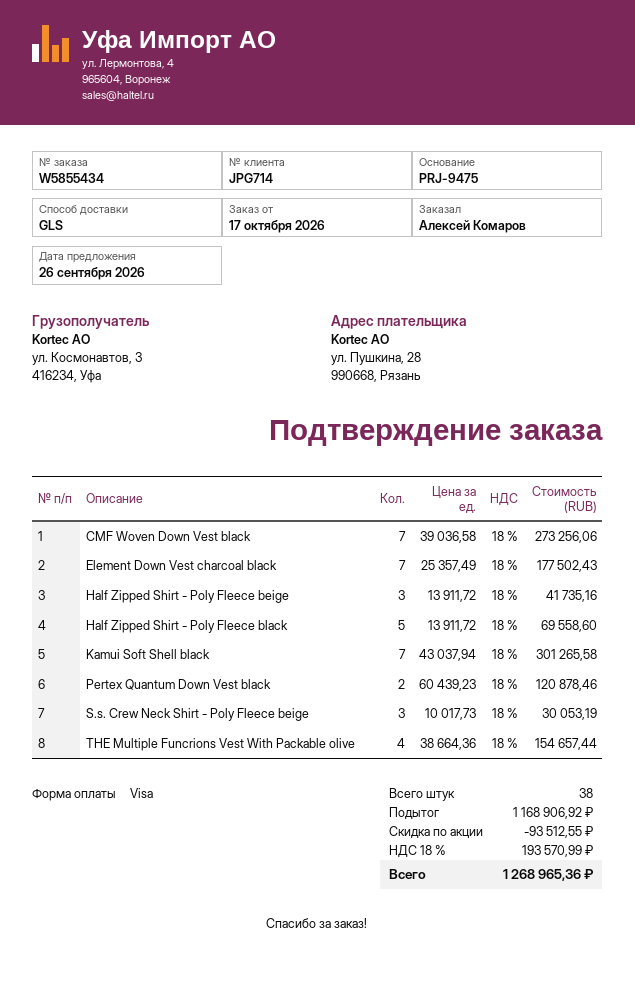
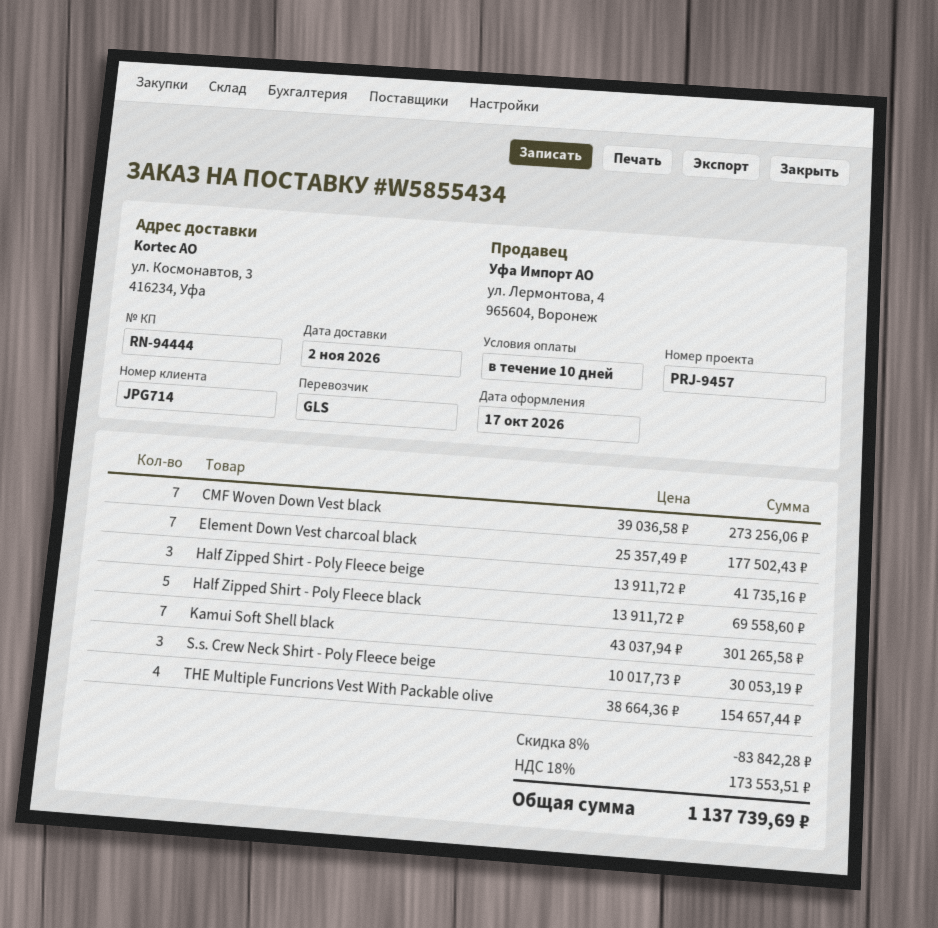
reference: PRJ-9475 -> PRJ-9457
Pertex Quantum Down Vest black: 2 x 60439.23 = 120878.46 -> none
discount: 93512.55 -> 83842.28
tax: 18% = 193570.99 -> 18% = 173553.51
total: 1268965.36 -> 1137739.69

